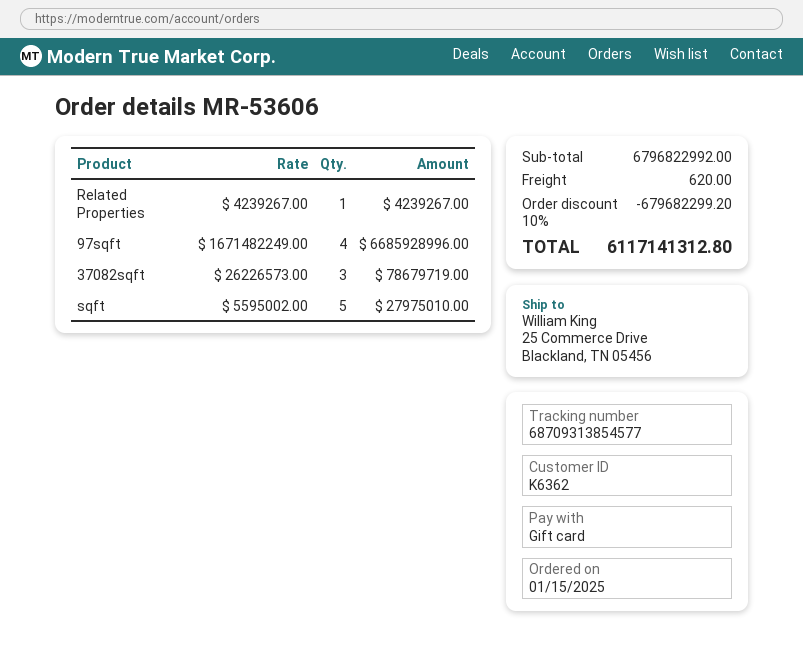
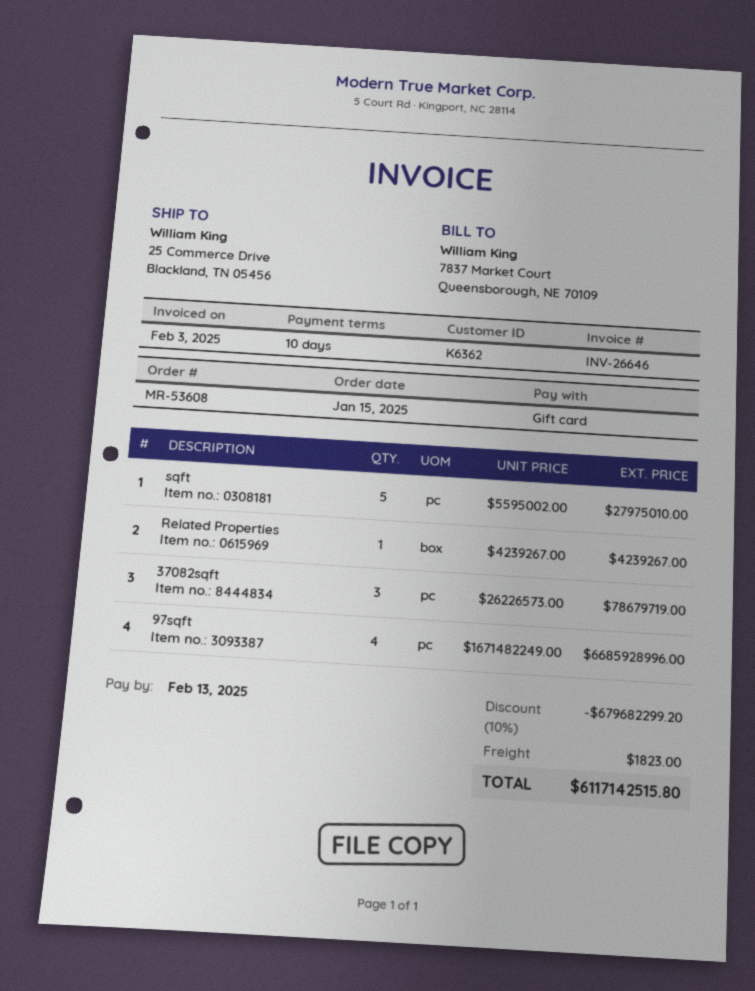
order number: MR-53606 -> MR-53608
shipping: 620.00 -> 1823.00
total: 6117141312.80 -> 6117142515.80

